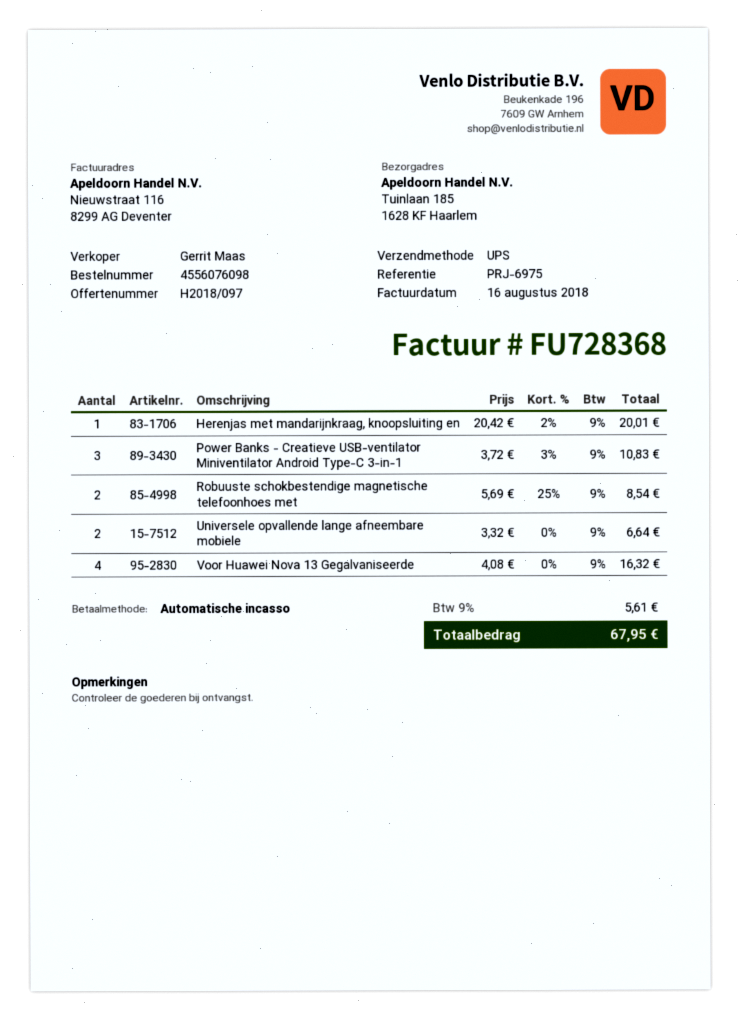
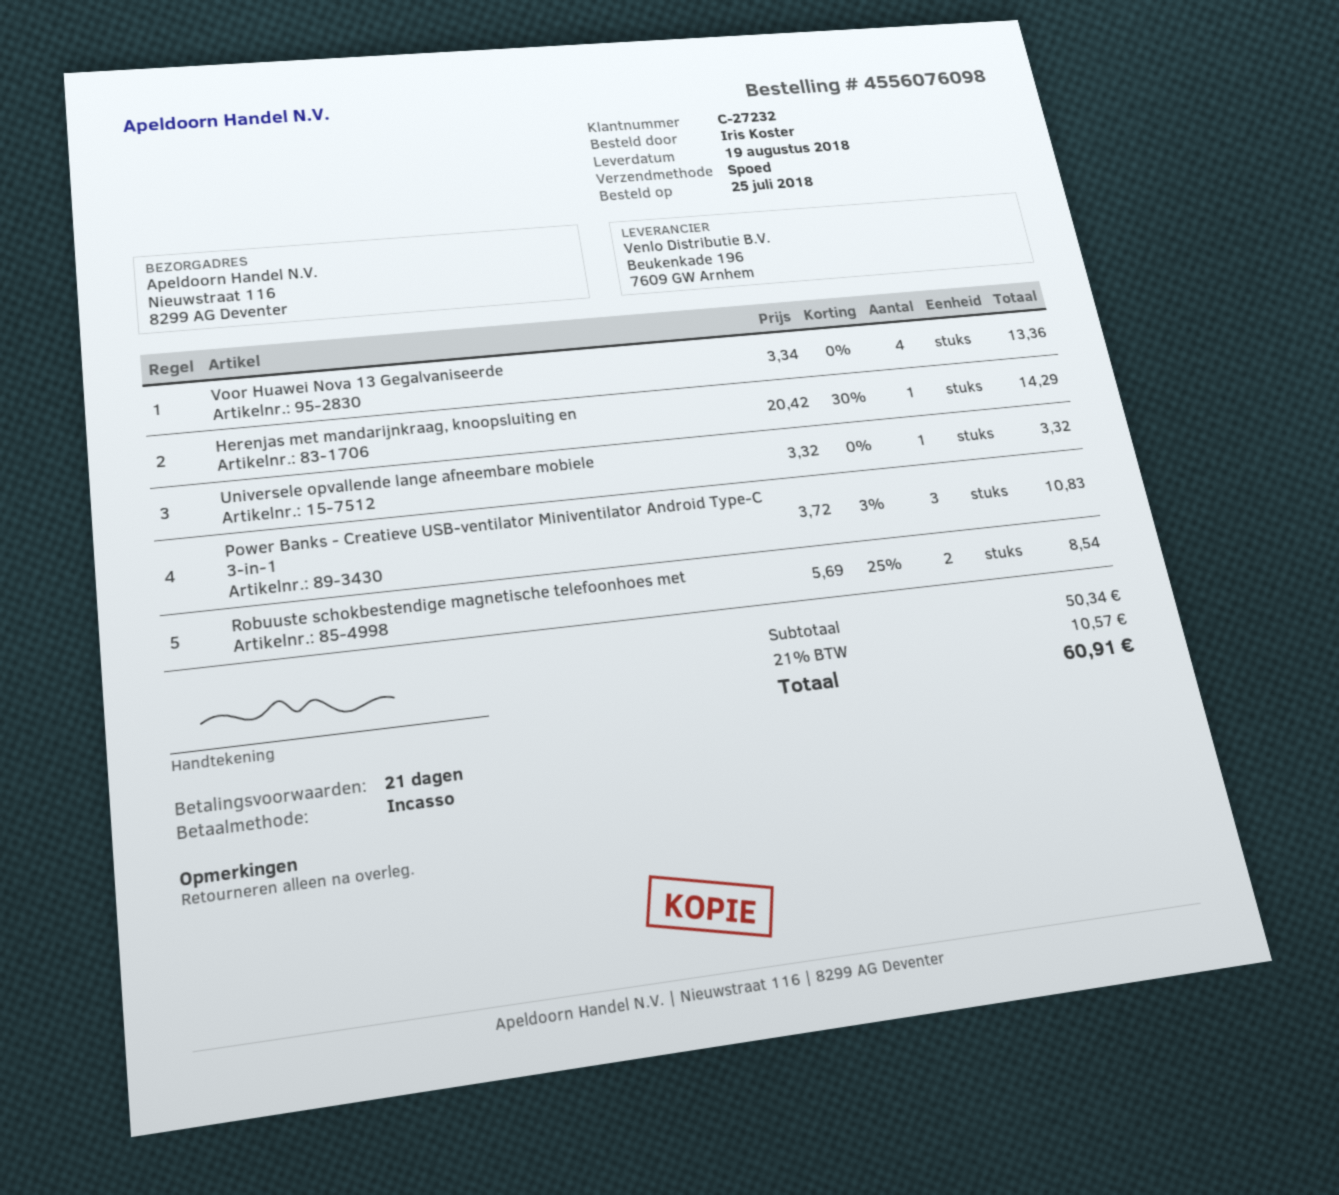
shipping method: UPS -> express
ship to: Tuinlaan 185, 1628 KF Haarlem -> Nieuwstraat 116, 8299 AG Deventer
Herenjas met mandarijnkraag, knoopsluiting en: 1 x 20.42 - 2% = 20.01 -> 1 x 20.42 - 30% = 14.29
Universele opvallende lange afneembare mobiele: 2 x 3.32 = 6.64 -> 1 x 3.32 = 3.32
Voor Huawei Nova 13 Gegalvaniseerde: 4 x 4.08 = 16.32 -> 4 x 3.34 = 13.36
tax: 9% = 5.61 -> 21% = 10.57
total: 67.95 -> 60.91

